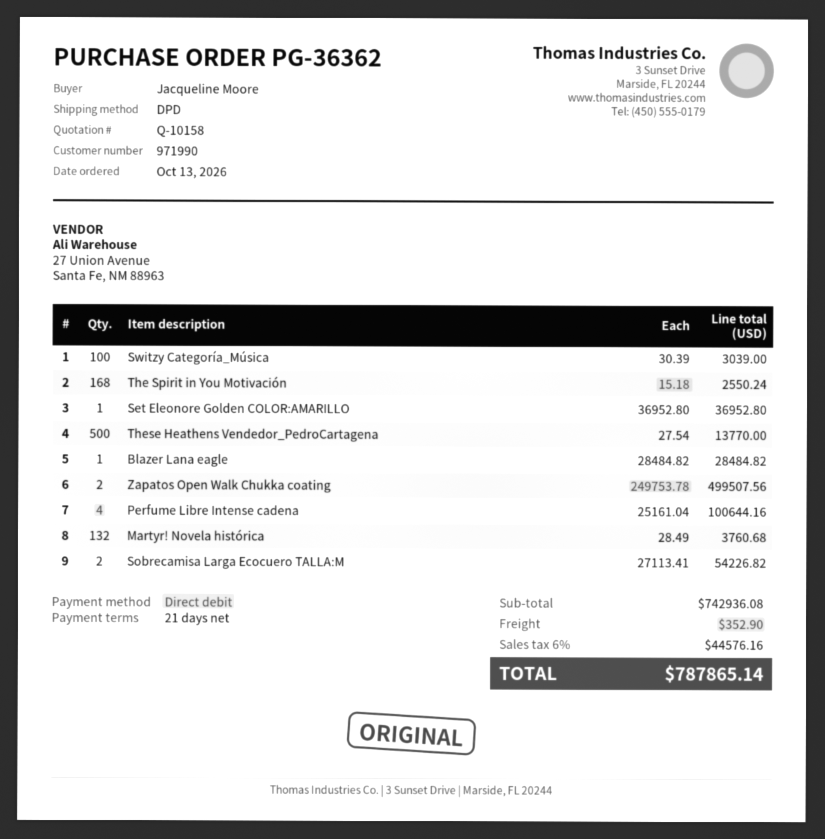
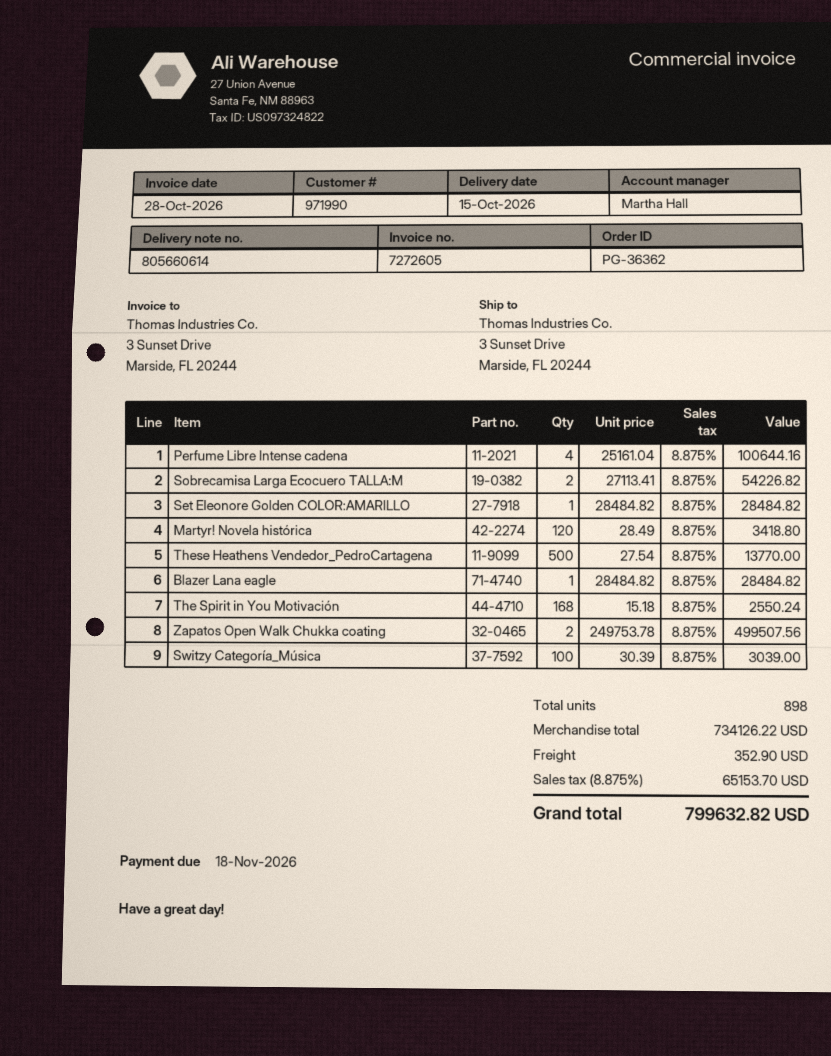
Set Eleonore Golden COLOR:AMARILLO: 1 x 36952.80 = 36952.80 -> 1 x 28484.82 = 28484.82
Martyr! Novela histórica: 132 x 28.49 = 3760.68 -> 120 x 28.49 = 3418.80
subtotal: 742936.08 -> 734126.22
tax: 6% = 44576.16 -> 8.875% = 65153.70
total: 787865.14 -> 799632.82

